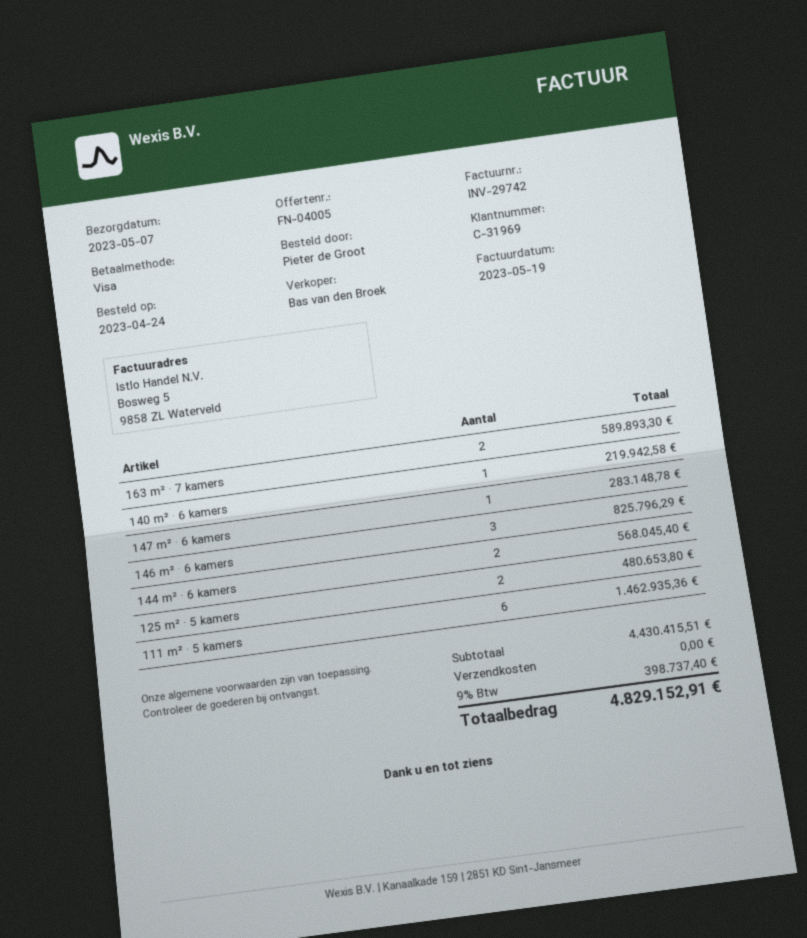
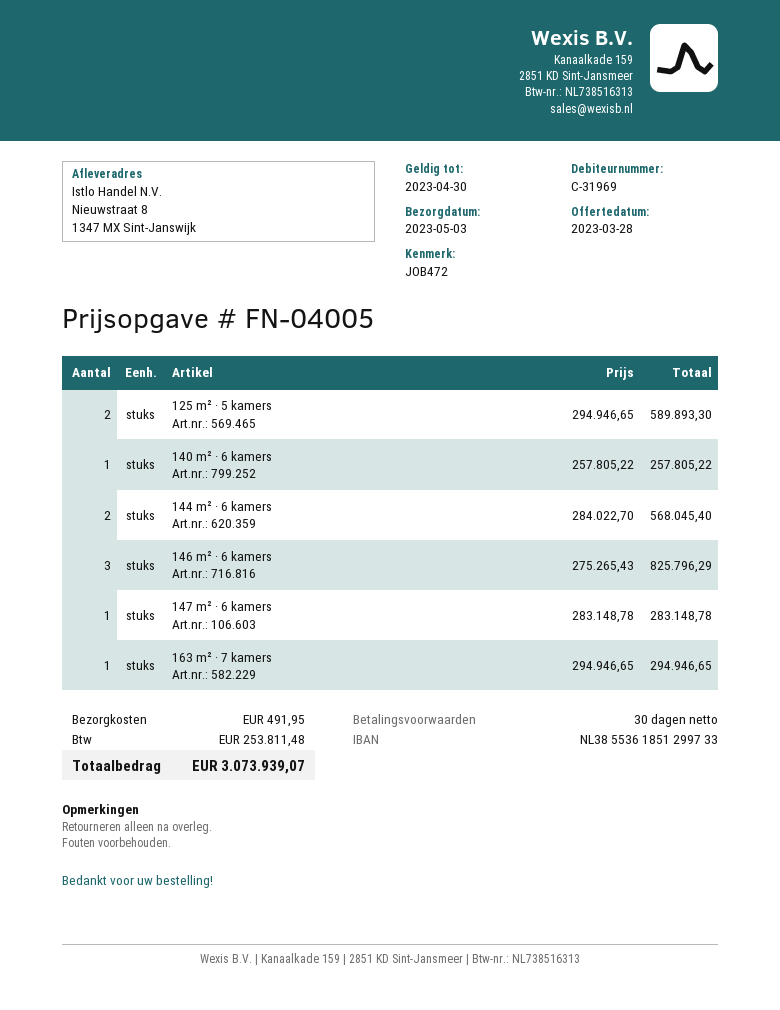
delivery date: 2023-05-07 -> 2023-05-03
163 m² · 7 kamers: 2 for 589893.30 -> 1 for 294946.65
140 m² · 6 kamers: 1 for 219942.58 -> 1 for 257805.22
125 m² · 5 kamers: 2 for 480653.80 -> 2 for 589893.30
111 m² · 5 kamers: 6 for 1462935.36 -> none
shipping: 0.00 -> 491.95
tax: 398737.40 -> 253811.48
total: 4829152.91 -> 3073939.07

